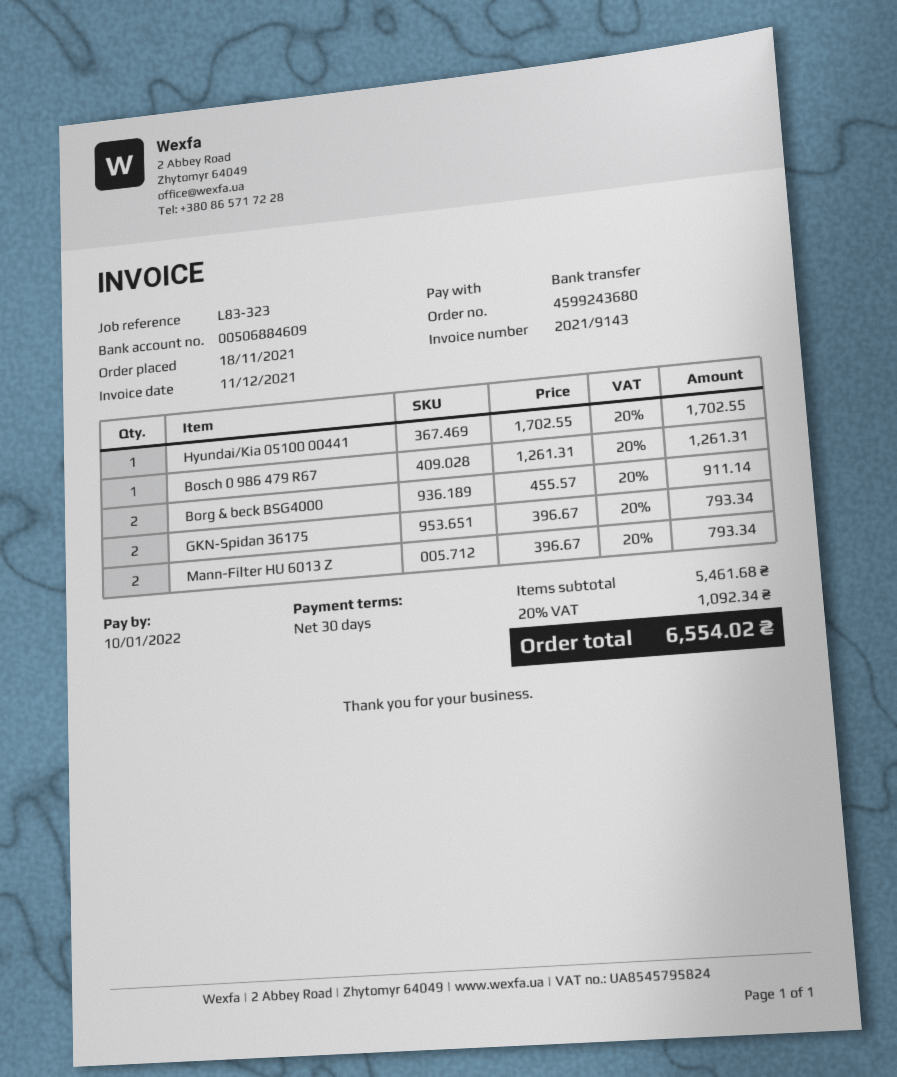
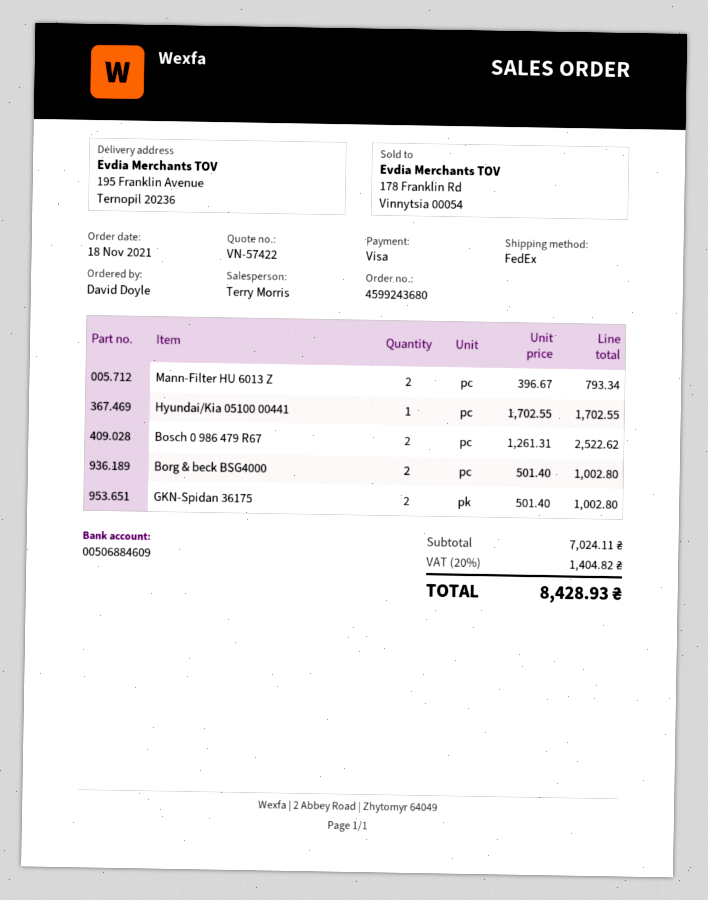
payment method: bank transfer -> Visa
Bosch 0 986 479 R67: 1 x 1261.31 = 1261.31 -> 2 x 1261.31 = 2522.62
Borg & beck BSG4000: 2 x 455.57 = 911.14 -> 2 x 501.40 = 1002.80
GKN-Spidan 36175: 2 x 396.67 = 793.34 -> 2 x 501.40 = 1002.80
subtotal: 5461.68 -> 7024.11
tax: 20% = 1092.34 -> 20% = 1404.82
total: 6554.02 -> 8428.93

